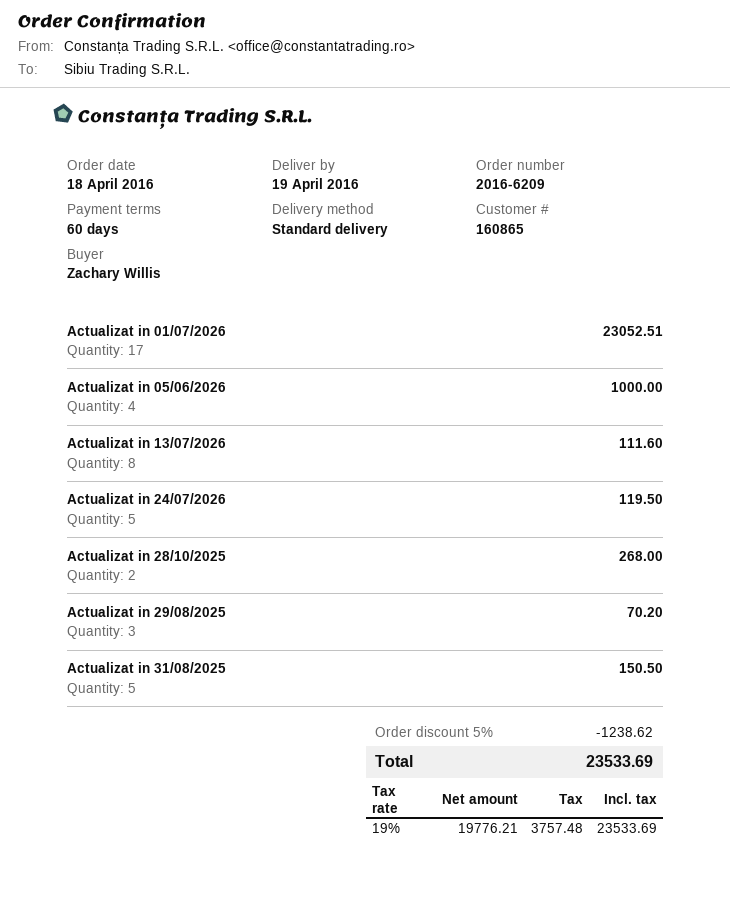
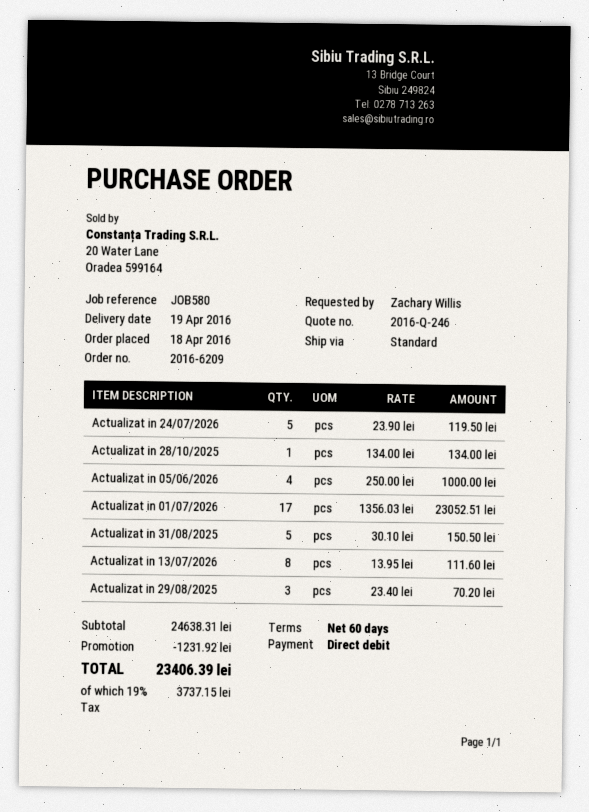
Actualizat in 28/10/2025: 2 for 268.00 -> 1 for 134.00
discount: 1238.62 -> 1231.92
tax: 19% = 3757.48 -> 19% = 3737.15
total: 23533.69 -> 23406.39

